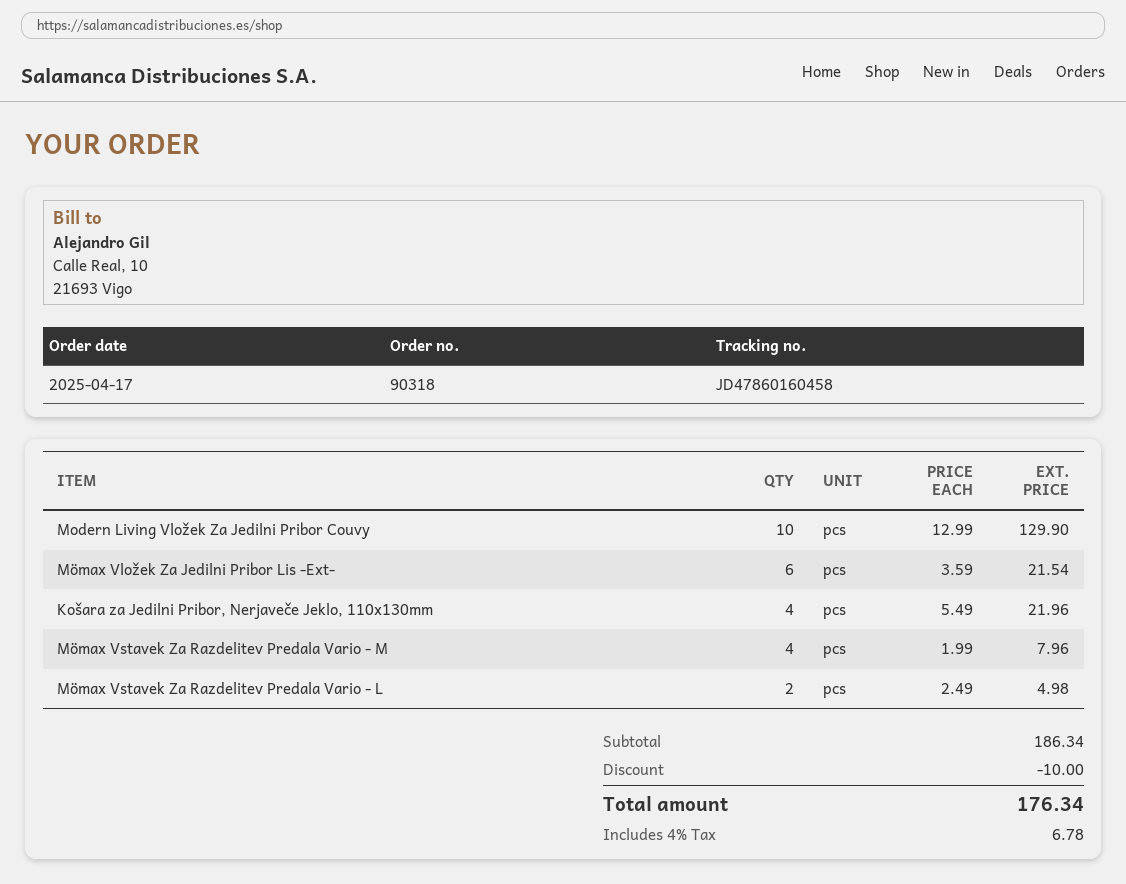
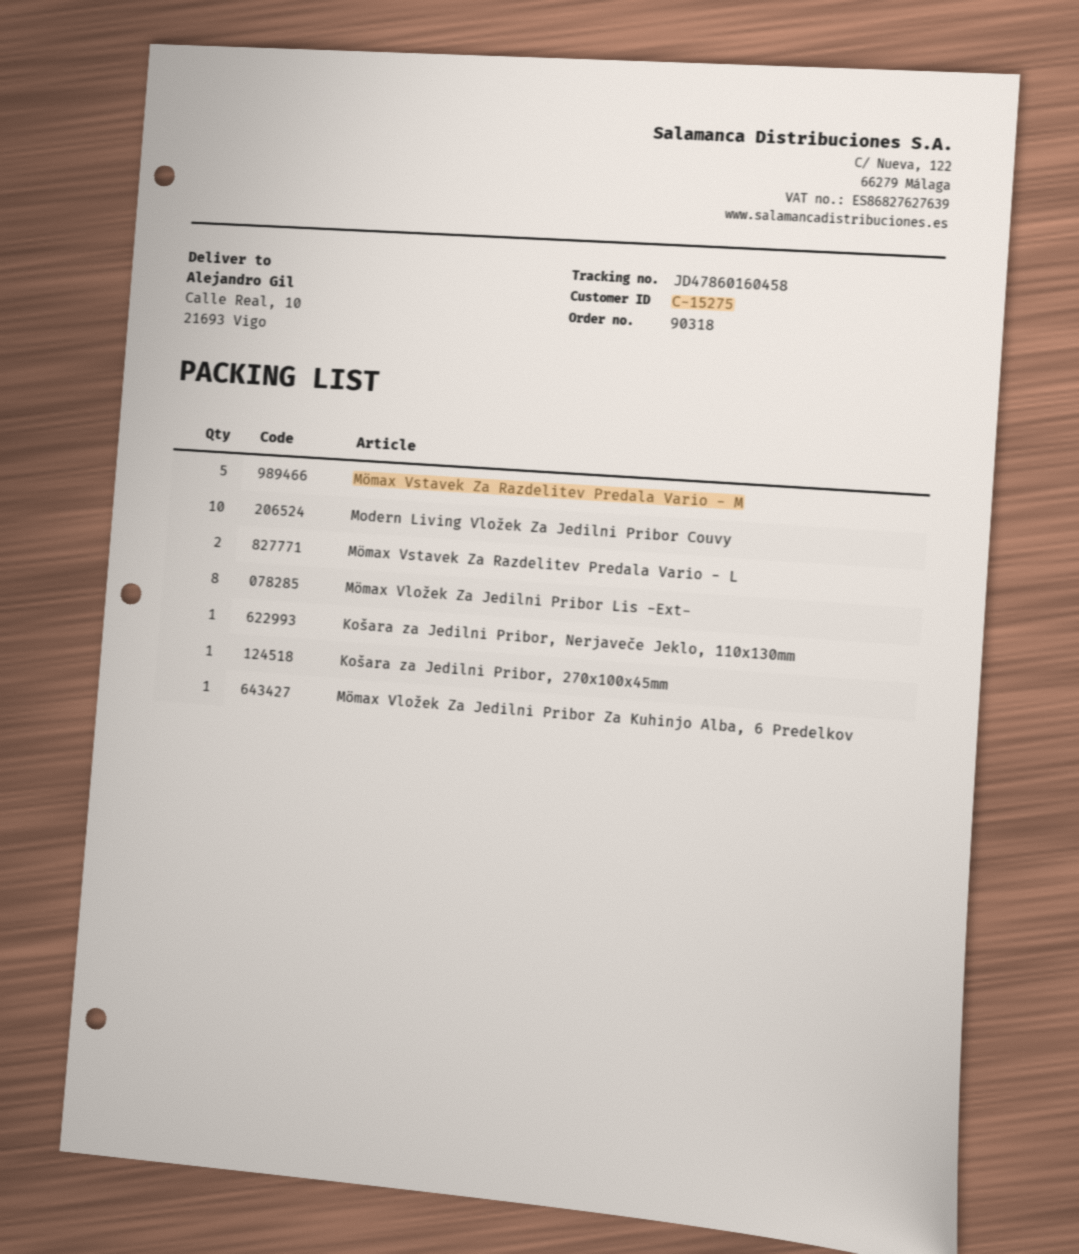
Mömax Vložek Za Jedilni Pribor Lis -Ext-: 6 -> 8
Košara za Jedilni Pribor, Nerjaveče Jeklo, 110x130mm: 4 -> 1
Mömax Vstavek Za Razdelitev Predala Vario - M: 4 -> 5
Košara za Jedilni Pribor, 270x100x45mm: none -> 1
Mömax Vložek Za Jedilni Pribor Za Kuhinjo Alba, 6 Predelkov: none -> 1

